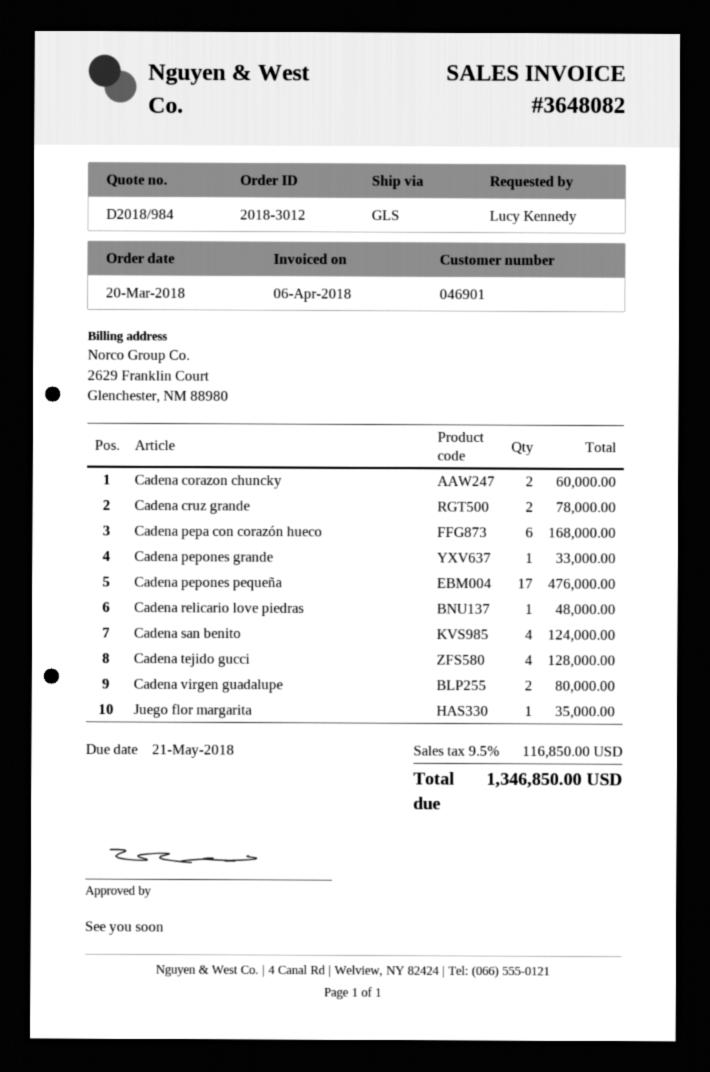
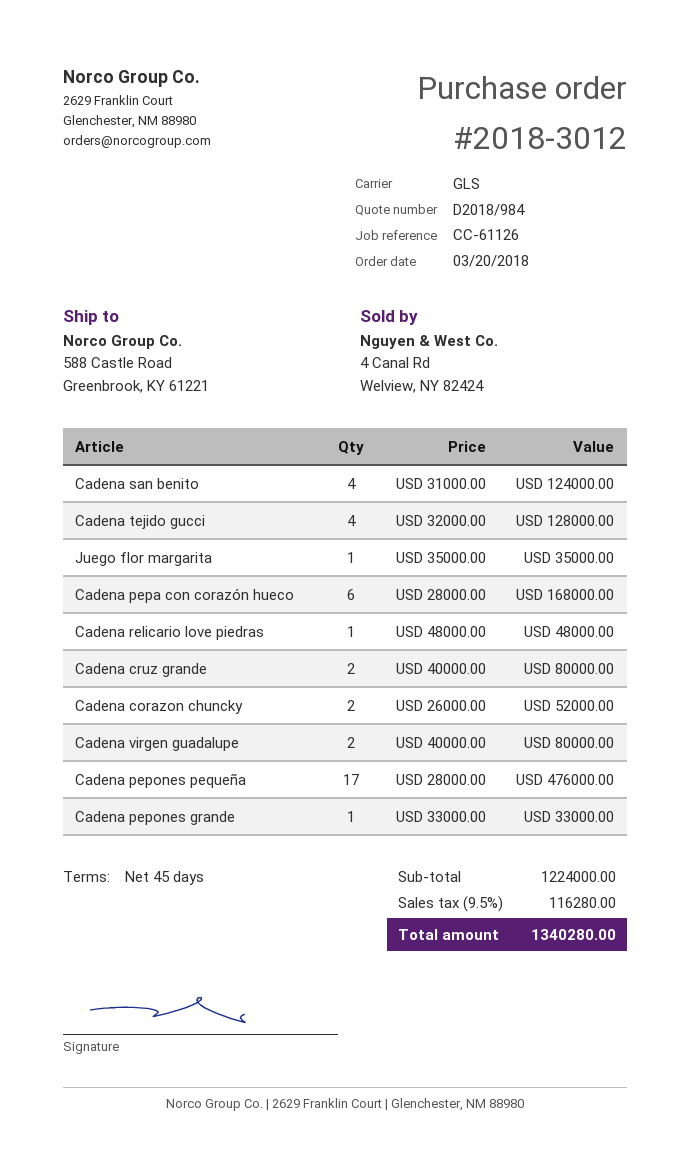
Cadena corazon chuncky: 2 for 60000.00 -> 2 for 52000.00
Cadena cruz grande: 2 for 78000.00 -> 2 for 80000.00
tax: 9.5% = 116850.00 -> 9.5% = 116280.00
total: 1346850.00 -> 1340280.00

